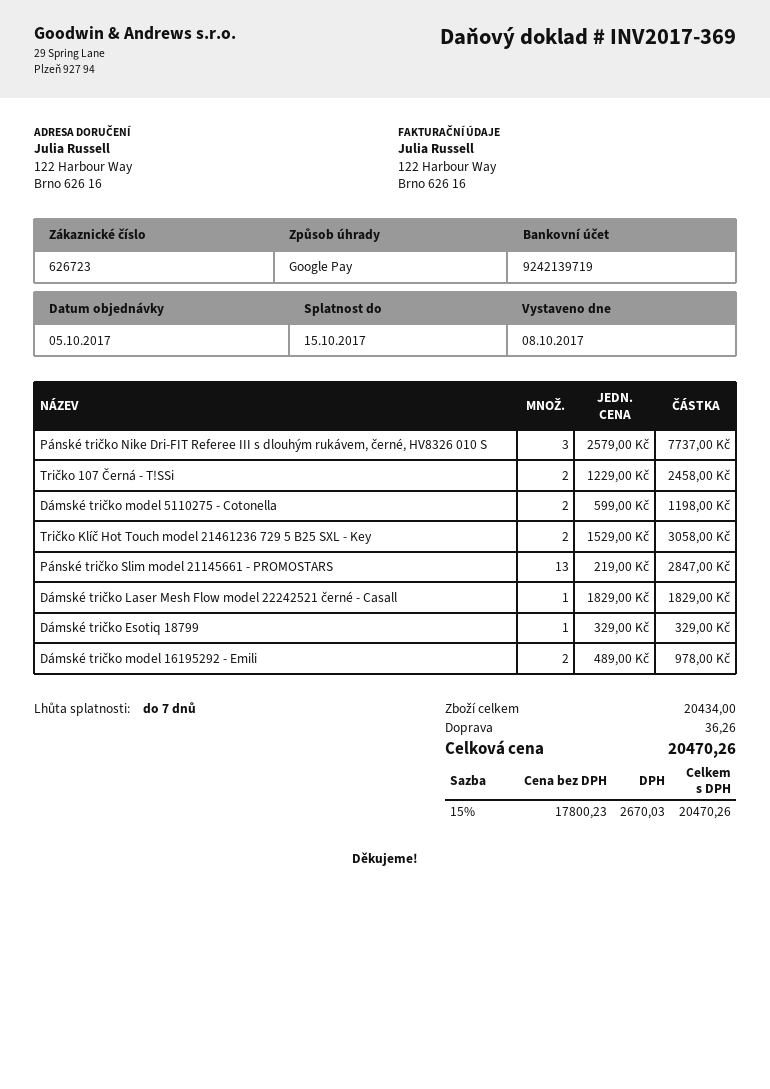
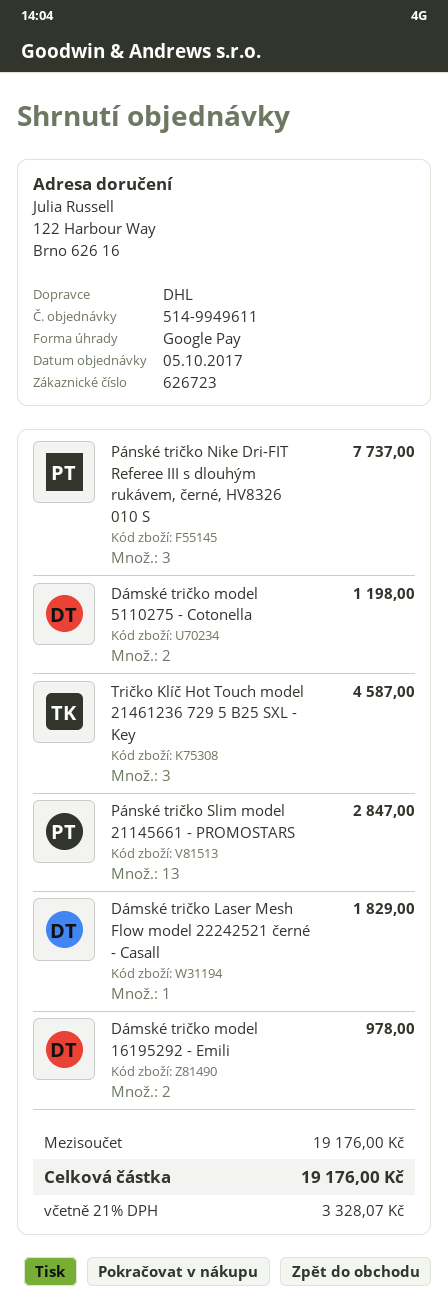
Tričko 107 Černá - T!SSi: 2 for 2458.00 -> none
Tričko Klíč Hot Touch model 21461236 729 5 B25 SXL - Key: 2 for 3058.00 -> 3 for 4587.00
Dámské tričko Esotiq 18799: 1 for 329.00 -> none
subtotal: 20434.00 -> 19176.00
shipping: 36.26 -> none
tax: 15% = 2670.03 -> 21% = 3328.07
total: 20470.26 -> 19176.00

